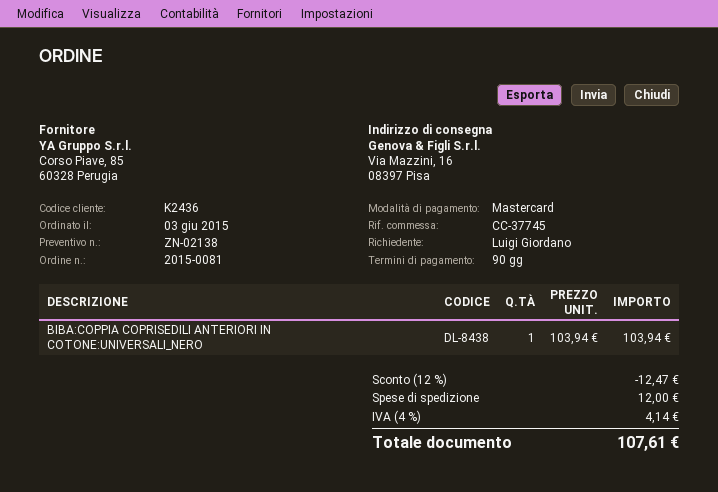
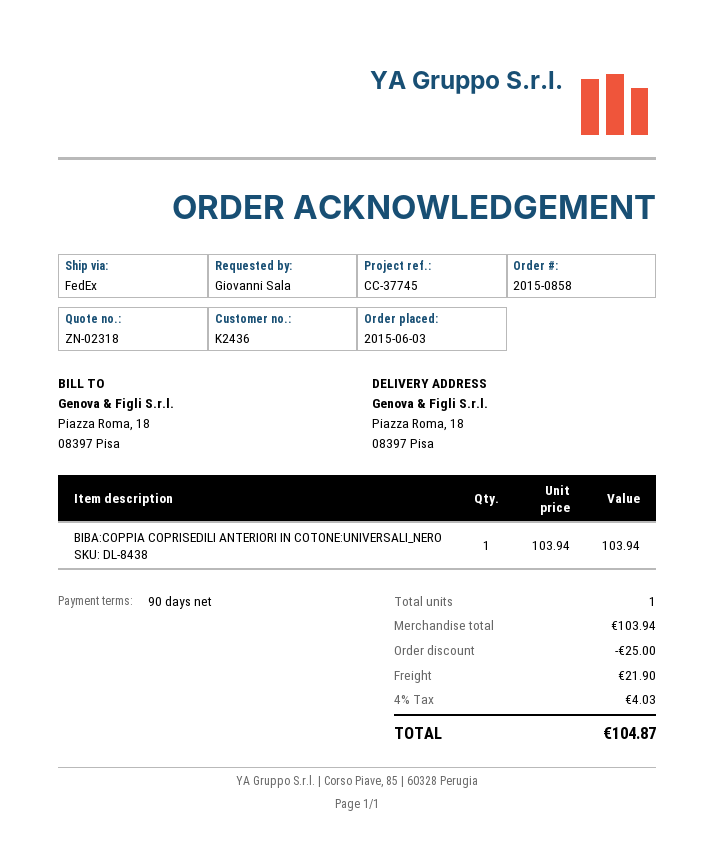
quote number: ZN-02138 -> ZN-02318
order number: 2015-0081 -> 2015-0858
ordered by: Luigi Giordano -> Giovanni Sala
ship to: Via Mazzini, 16, 08397 Pisa -> Piazza Roma, 18, 08397 Pisa
discount: 12.47 -> 25.00
shipping: 12.00 -> 21.90
tax: 4% = 4.14 -> 4% = 4.03
total: 107.61 -> 104.87

